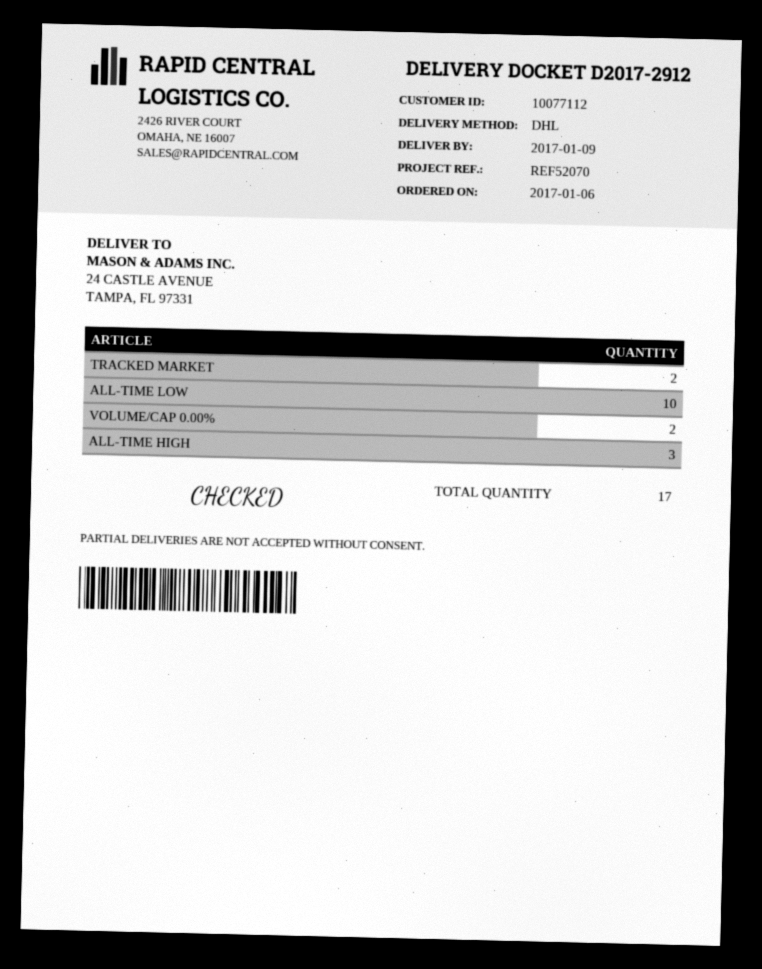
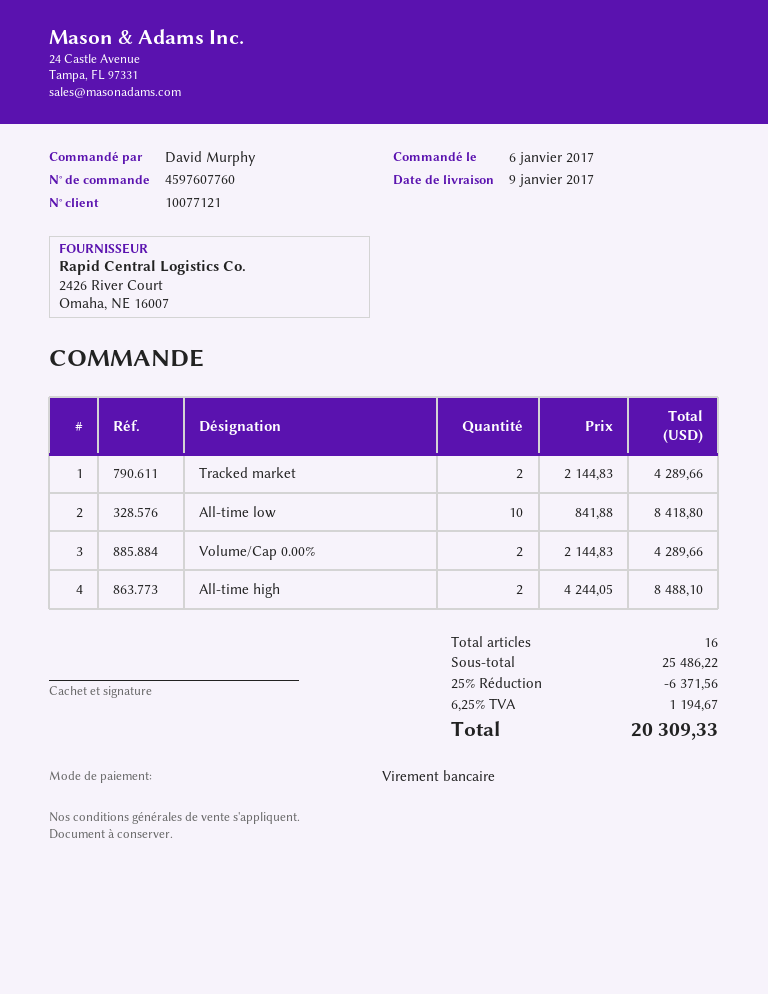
customer number: 10077112 -> 10077121
ALL-TIME HIGH: 3 -> 2
total quantity: 17 -> 16

